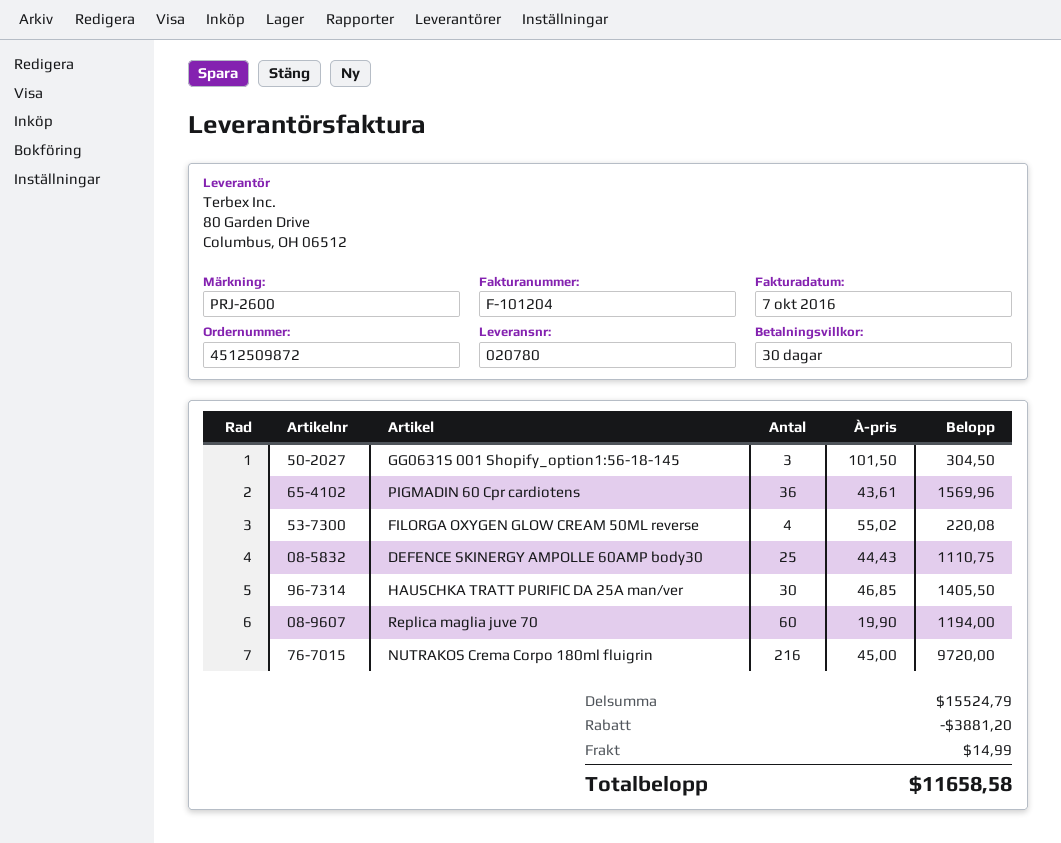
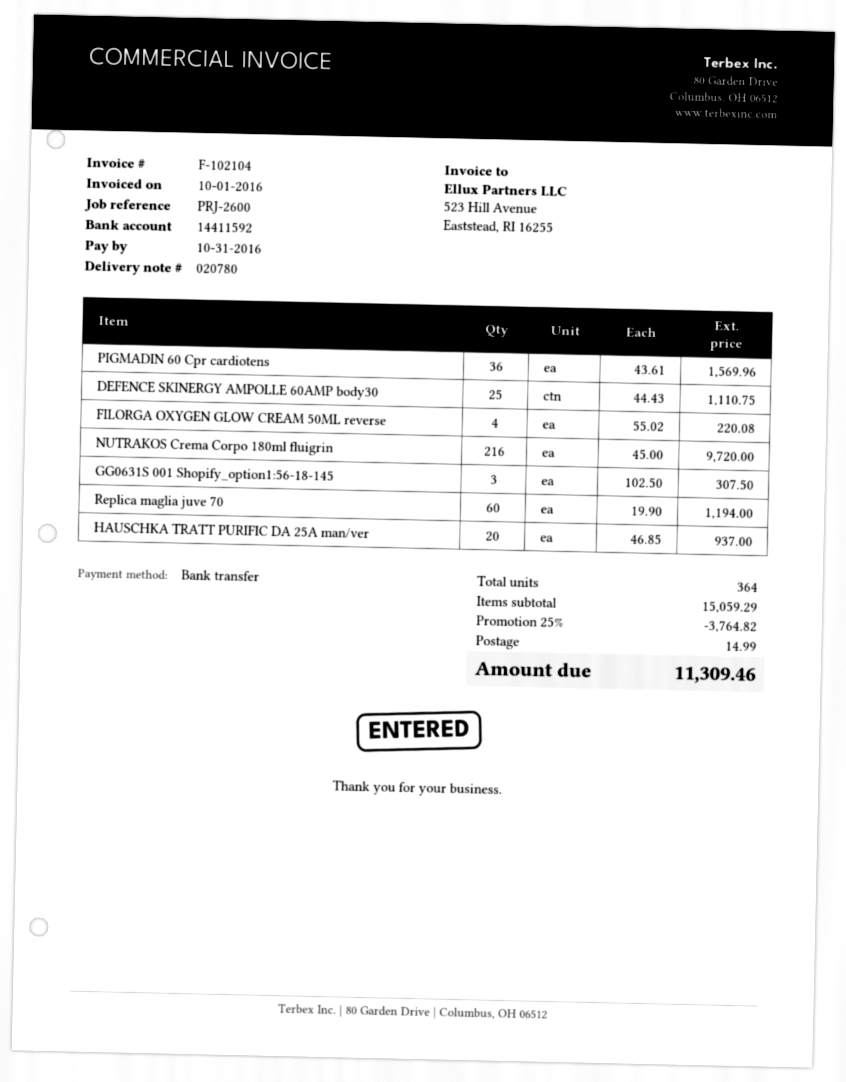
invoice number: F-101204 -> F-102104
invoice date: 2016-10-07 -> 2016-10-01
GG0631S 001 Shopify_option1:56-18-145: 3 x 101.50 = 304.50 -> 3 x 102.50 = 307.50
HAUSCHKA TRATT PURIFIC DA 25A man/ver: 30 x 46.85 = 1405.50 -> 20 x 46.85 = 937.00
subtotal: 15524.79 -> 15059.29
discount: 3881.20 -> 3764.82
total: 11658.58 -> 11309.46

